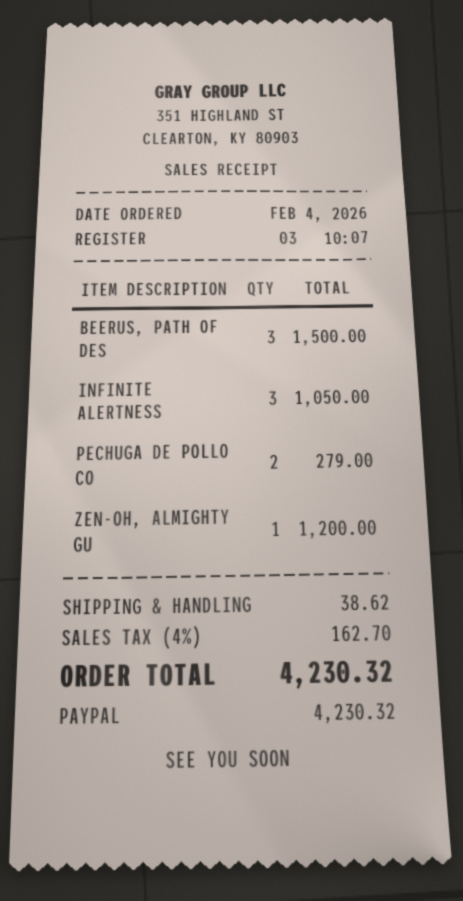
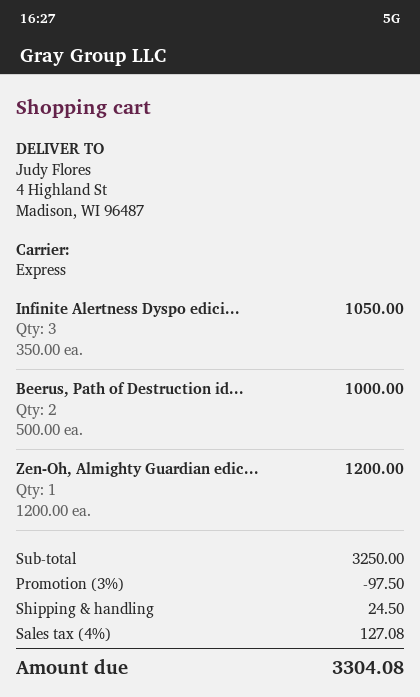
BEERUS, PATH OF DES: 3 for 1500.00 -> 2 for 1000.00
PECHUGA DE POLLO CO: 2 for 279.00 -> none
discount: none -> 3% = 97.50
shipping: 38.62 -> 24.50
tax: 4% = 162.70 -> 4% = 127.08
total: 4230.32 -> 3304.08

